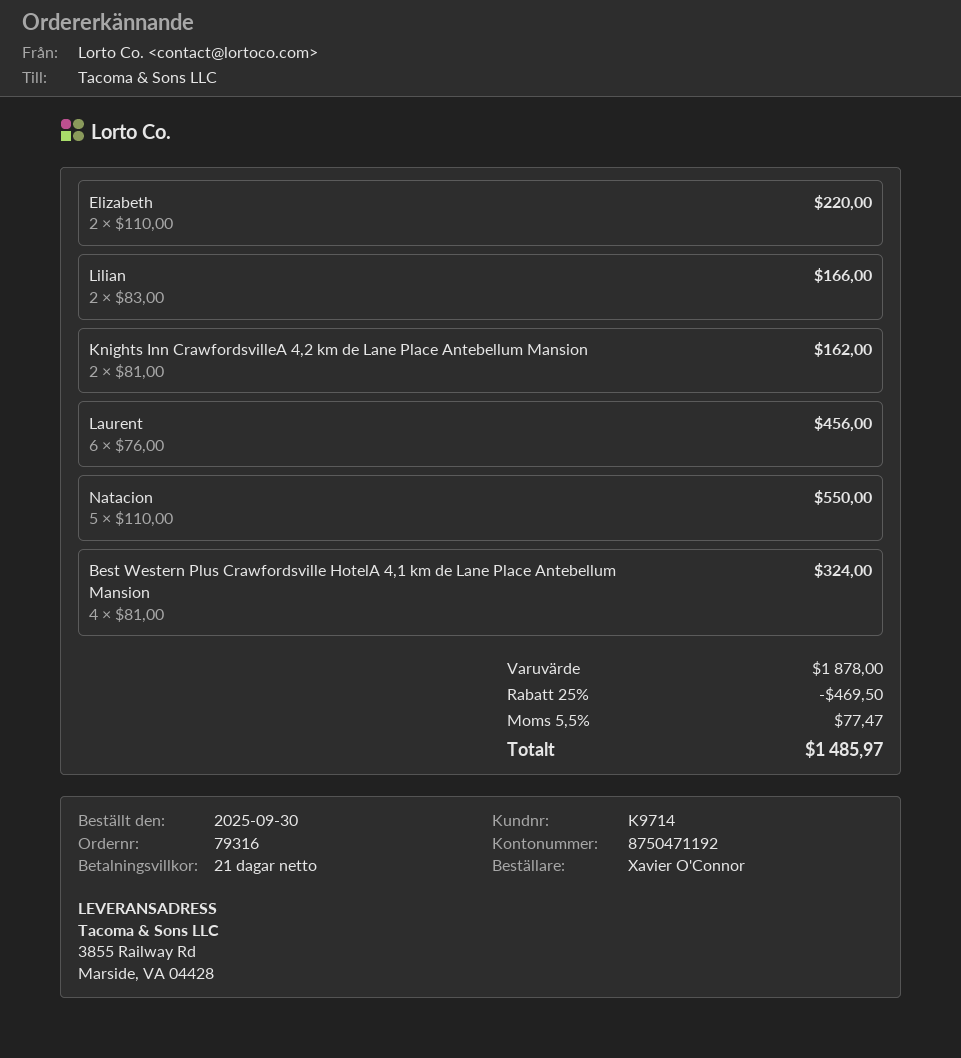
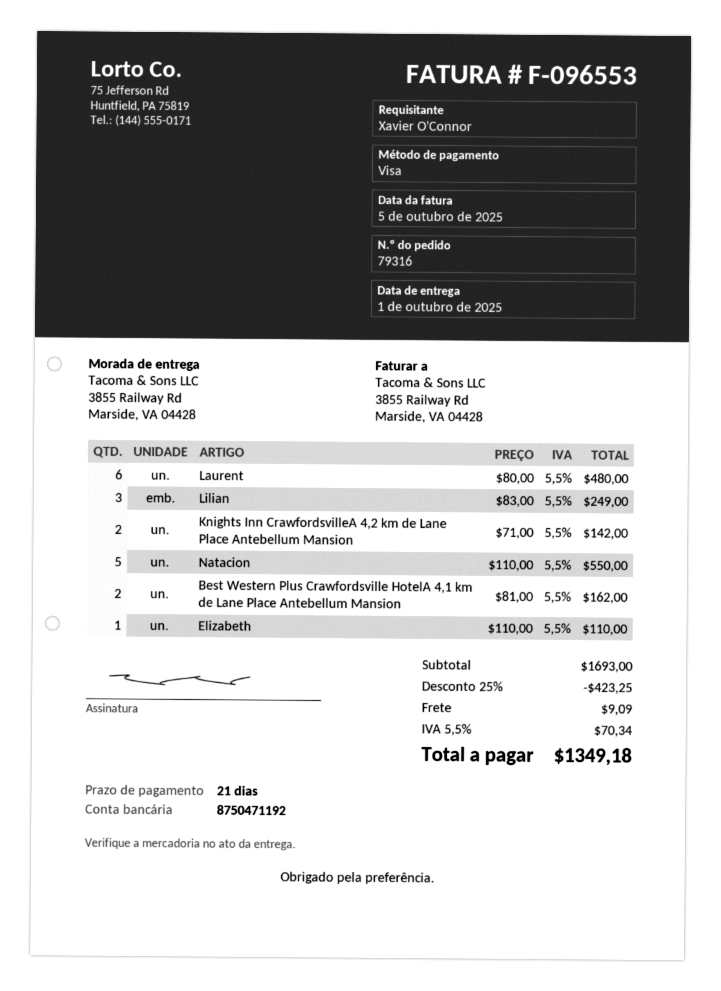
Elizabeth: 2 x 110.00 = 220.00 -> 1 x 110.00 = 110.00
Lilian: 2 x 83.00 = 166.00 -> 3 x 83.00 = 249.00
Knights Inn CrawfordsvilleA 4,2 km de Lane Place Antebellum Mansion: 2 x 81.00 = 162.00 -> 2 x 71.00 = 142.00
Laurent: 6 x 76.00 = 456.00 -> 6 x 80.00 = 480.00
Best Western Plus Crawfordsville HotelA 4,1 km de Lane Place Antebellum Mansion: 4 x 81.00 = 324.00 -> 2 x 81.00 = 162.00
subtotal: 1878.00 -> 1693.00
discount: 25% = 469.50 -> 25% = 423.25
shipping: none -> 9.09
tax: 5.5% = 77.47 -> 5.5% = 70.34
total: 1485.97 -> 1349.18

